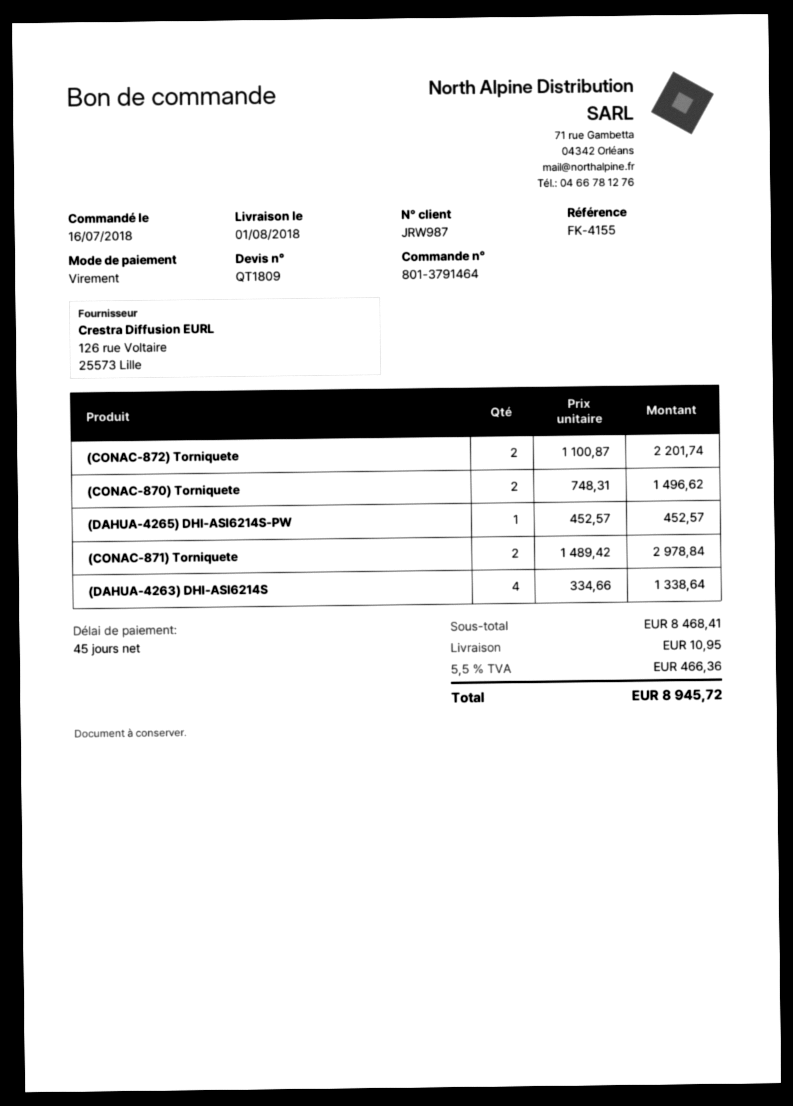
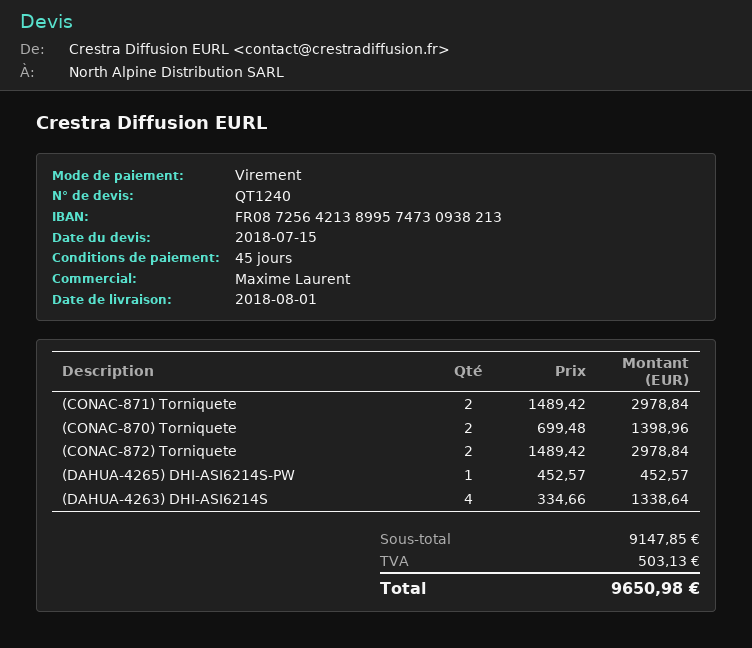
quote number: QT1809 -> QT1240
(CONAC-872) Torniquete: 2 x 1100.87 = 2201.74 -> 2 x 1489.42 = 2978.84
(CONAC-870) Torniquete: 2 x 748.31 = 1496.62 -> 2 x 699.48 = 1398.96
subtotal: 8468.41 -> 9147.85
shipping: 10.95 -> none
tax: 466.36 -> 503.13
total: 8945.72 -> 9650.98

